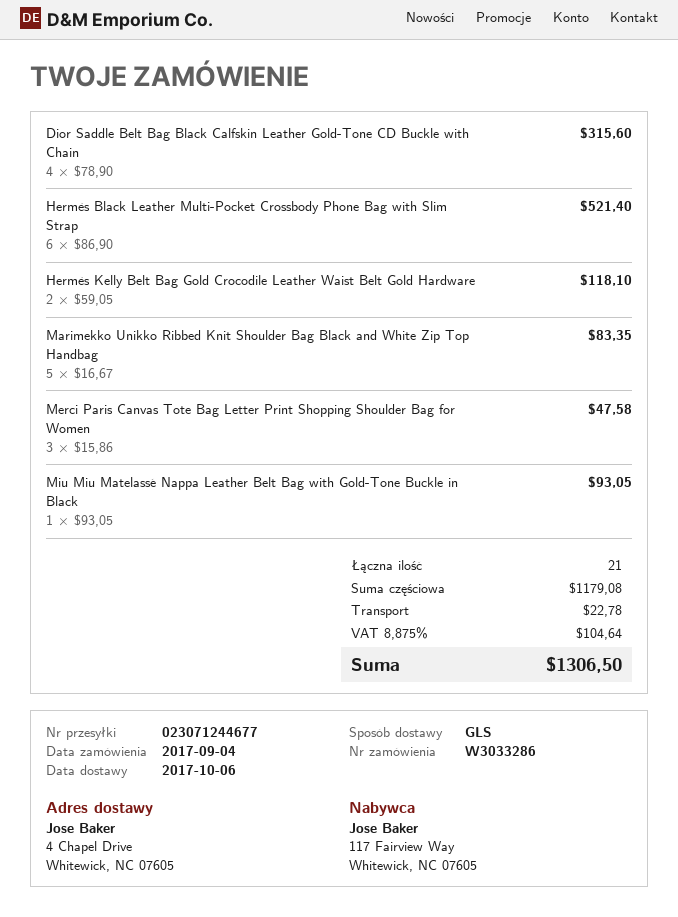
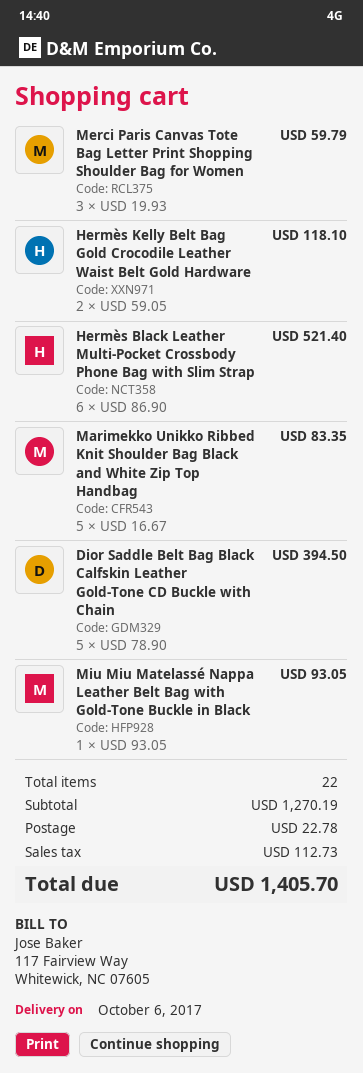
Dior Saddle Belt Bag Black Calfskin Leather Gold-Tone CD Buckle with Chain: 4 x 78.90 = 315.60 -> 5 x 78.90 = 394.50
Merci Paris Canvas Tote Bag Letter Print Shopping Shoulder Bag for Women: 3 x 15.86 = 47.58 -> 3 x 19.93 = 59.79
total quantity: 21 -> 22
subtotal: 1179.08 -> 1270.19
tax: 104.64 -> 112.73
total: 1306.50 -> 1405.70

